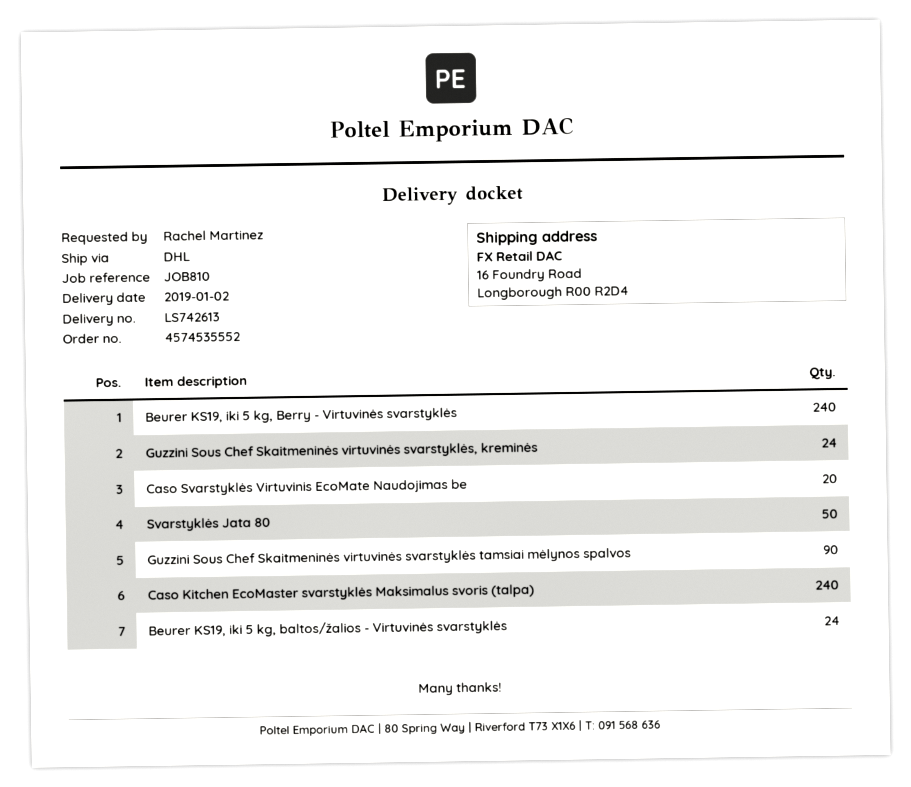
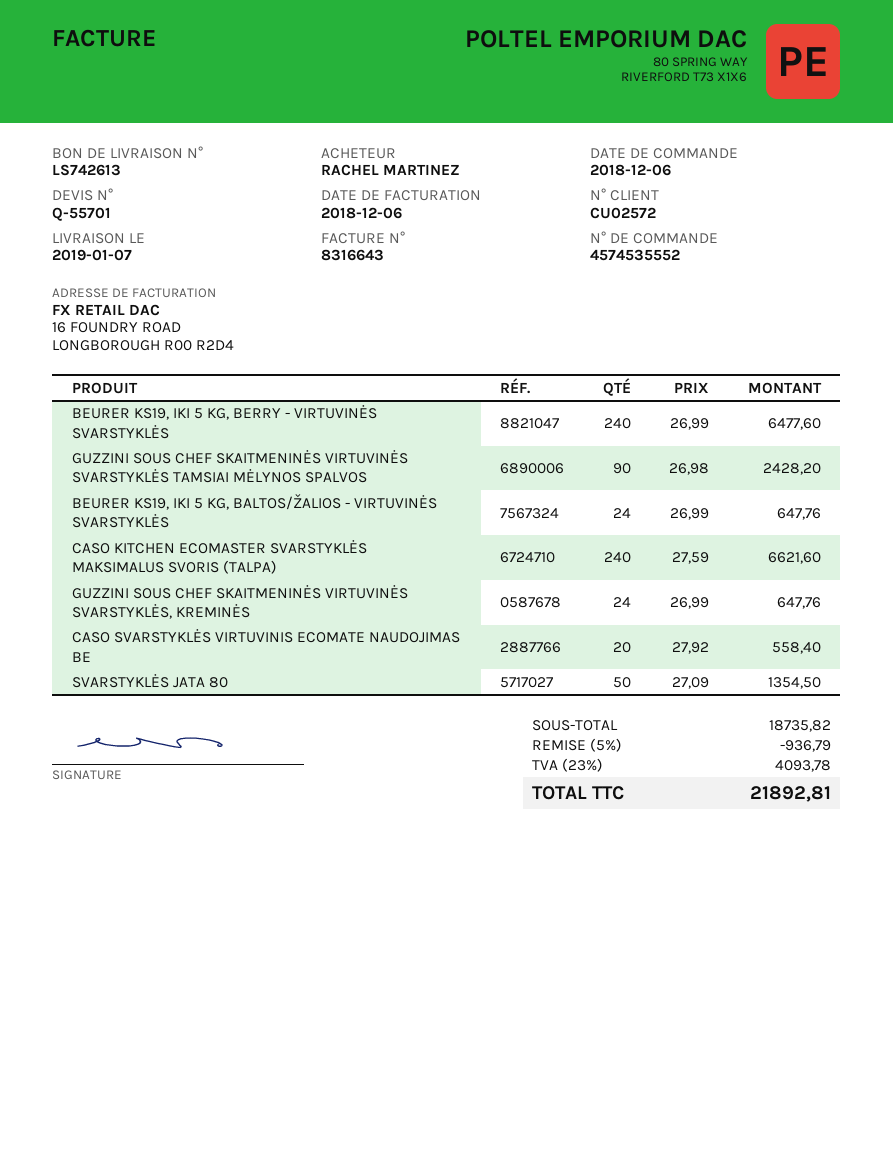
delivery date: 2019-01-02 -> 2019-01-07

